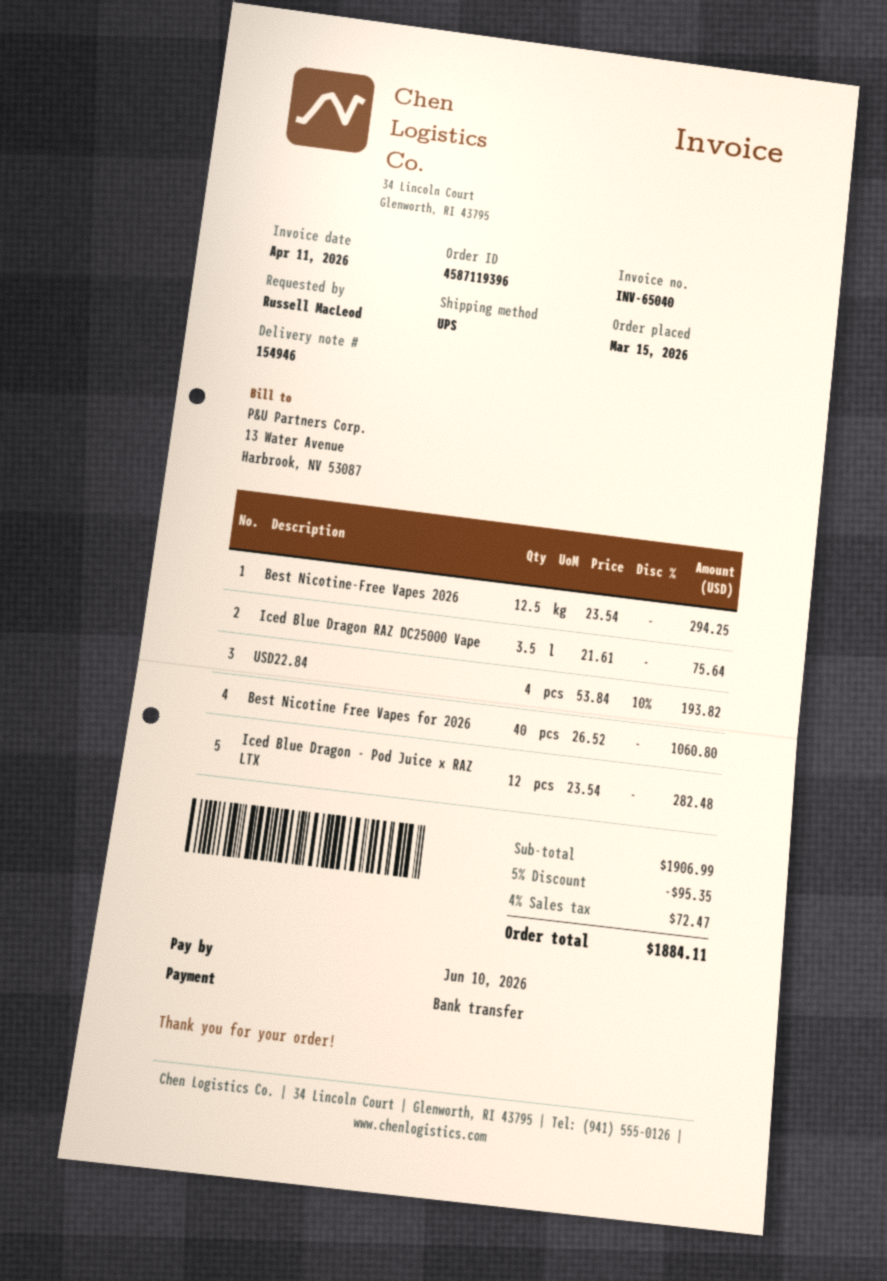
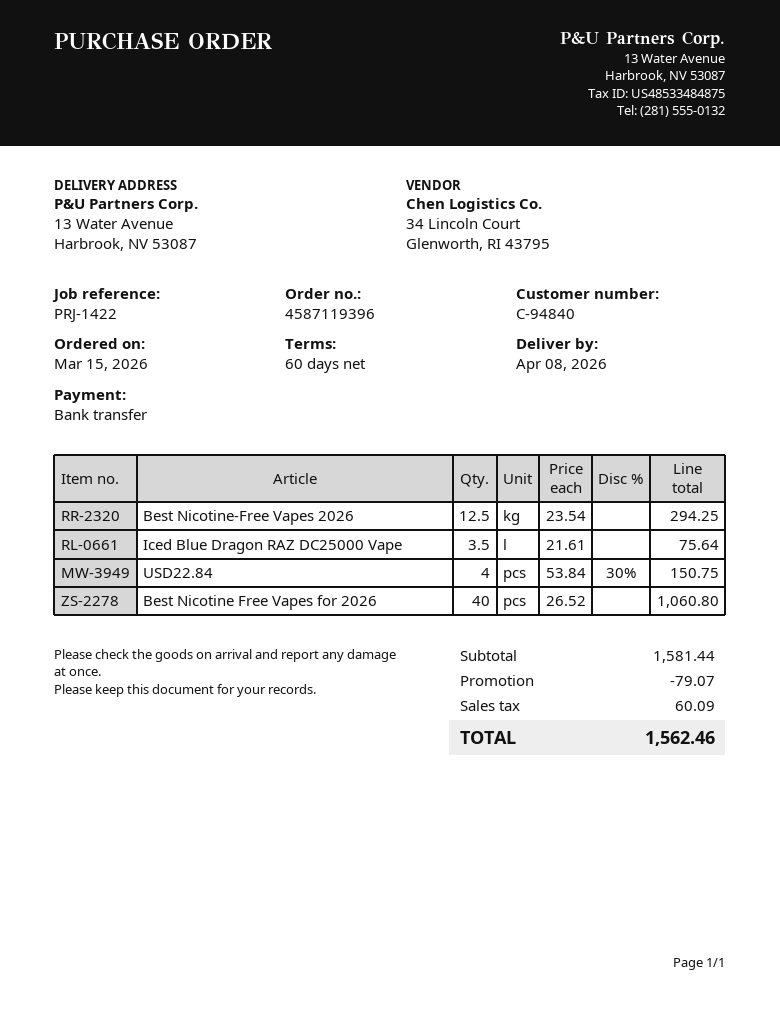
USD22.84: 4 x 53.84 - 10% = 193.82 -> 4 x 53.84 - 30% = 150.75
Iced Blue Dragon - Pod Juice x RAZ LTX: 12 x 23.54 = 282.48 -> none
subtotal: 1906.99 -> 1581.44
discount: 95.35 -> 79.07
tax: 72.47 -> 60.09
total: 1884.11 -> 1562.46

